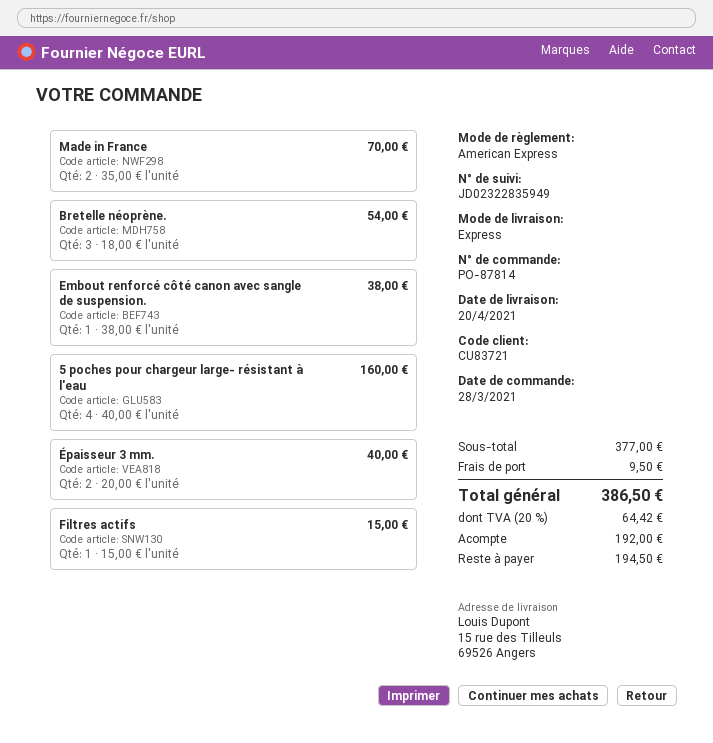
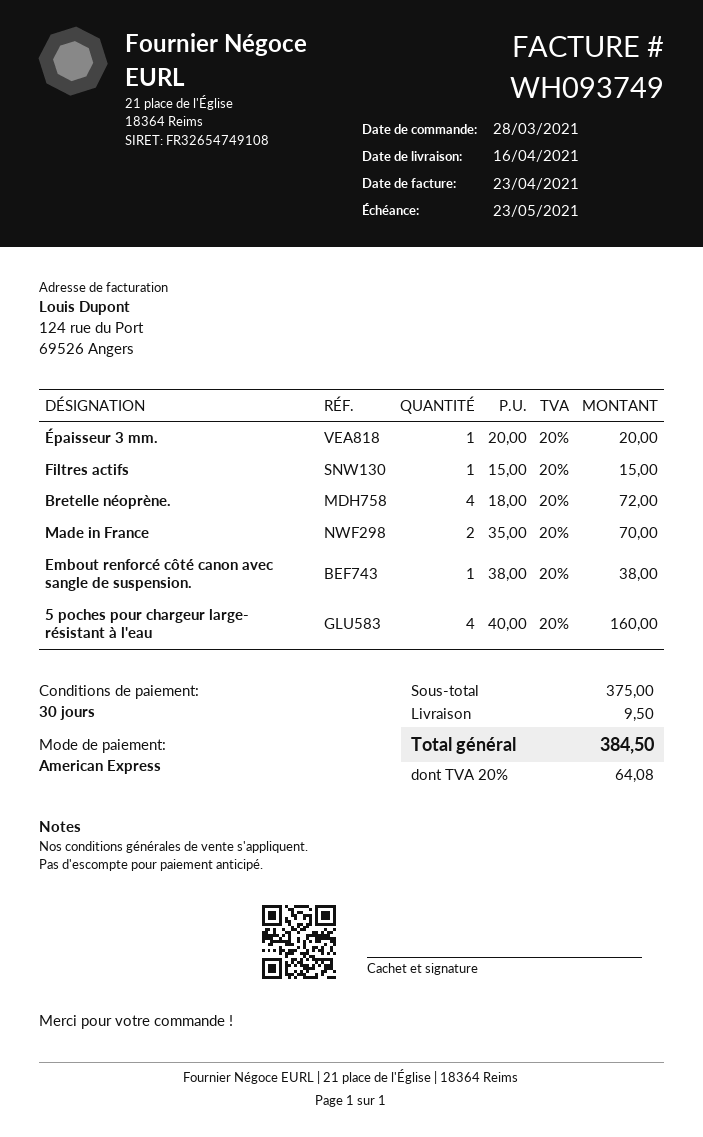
delivery date: 2021-04-20 -> 2021-04-16
Bretelle néoprène.: 3 x 18.00 = 54.00 -> 4 x 18.00 = 72.00
Épaisseur 3 mm.: 2 x 20.00 = 40.00 -> 1 x 20.00 = 20.00
subtotal: 377.00 -> 375.00
tax: 20% = 64.42 -> 20% = 64.08
total: 386.50 -> 384.50

